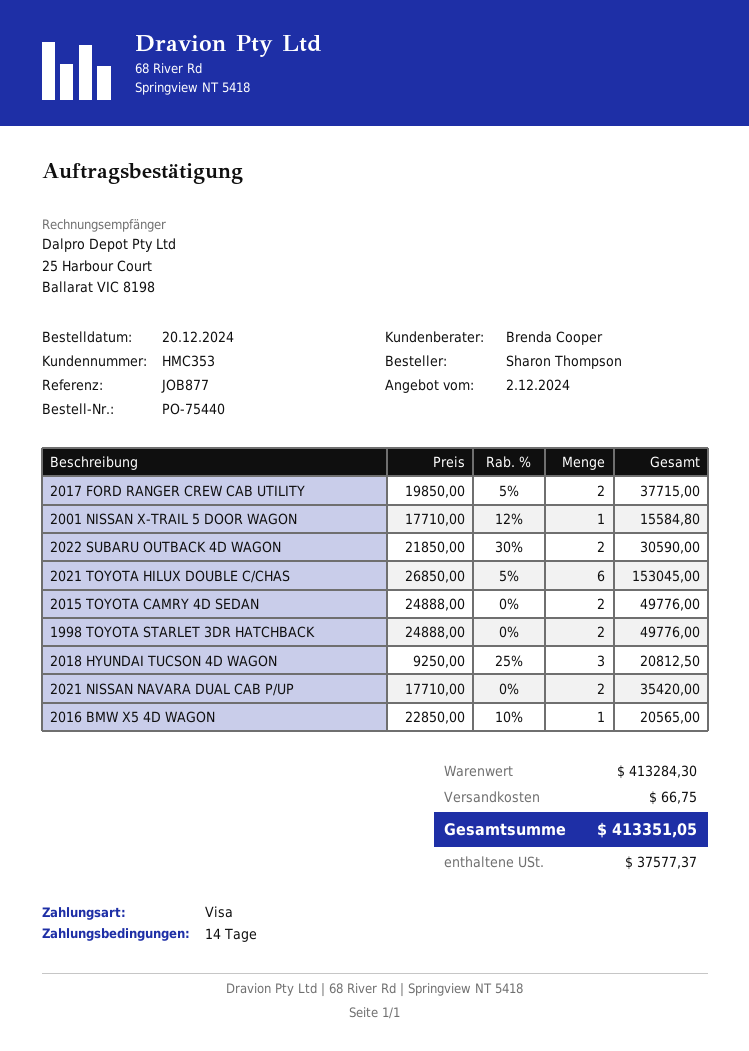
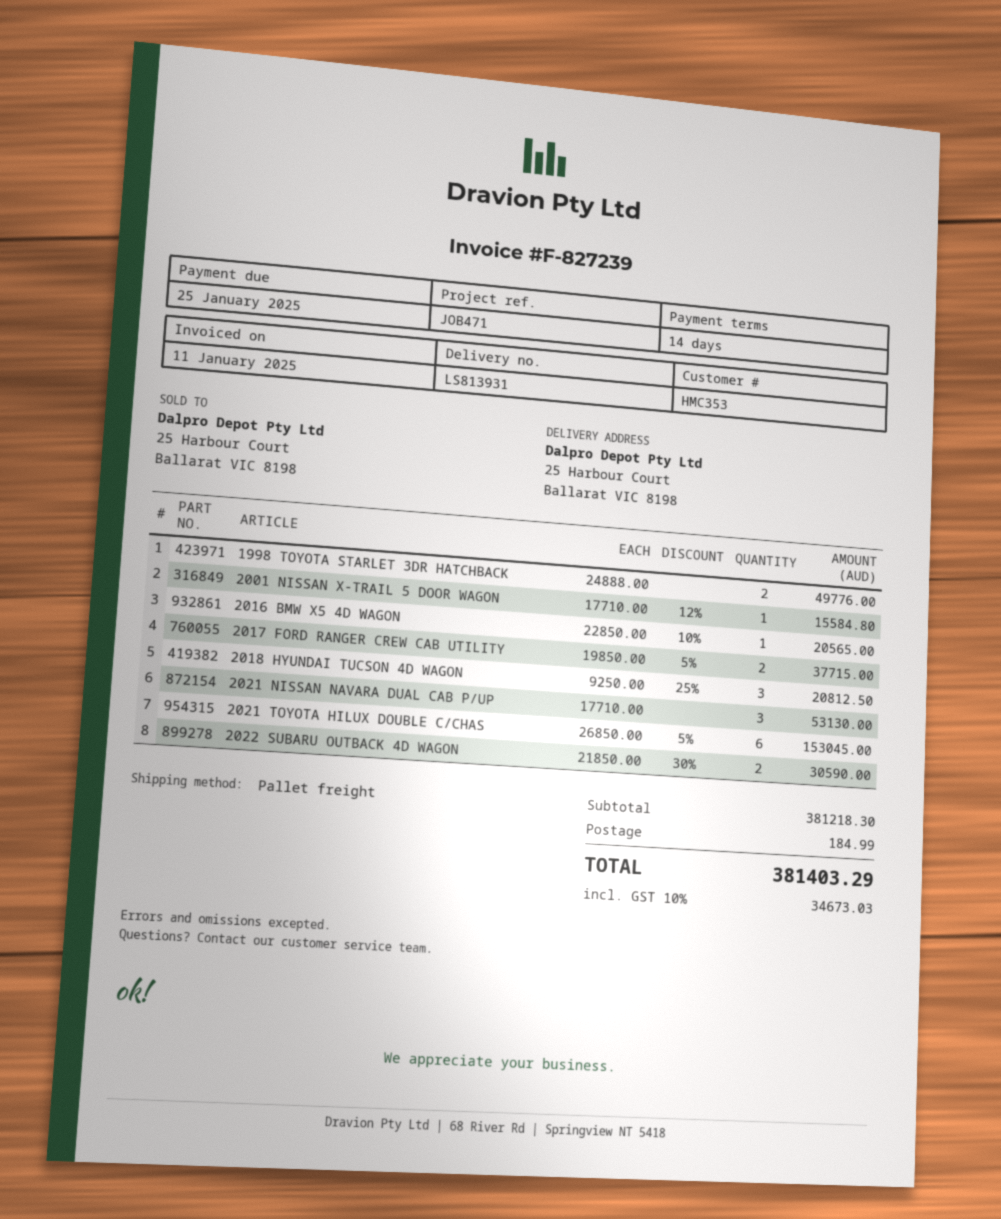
reference: JOB877 -> JOB471
2015 TOYOTA CAMRY 4D SEDAN: 2 x 24888.00 = 49776.00 -> none
2021 NISSAN NAVARA DUAL CAB P/UP: 2 x 17710.00 = 35420.00 -> 3 x 17710.00 = 53130.00
subtotal: 413284.30 -> 381218.30
shipping: 66.75 -> 184.99
tax: 37577.37 -> 34673.03
total: 413351.05 -> 381403.29

